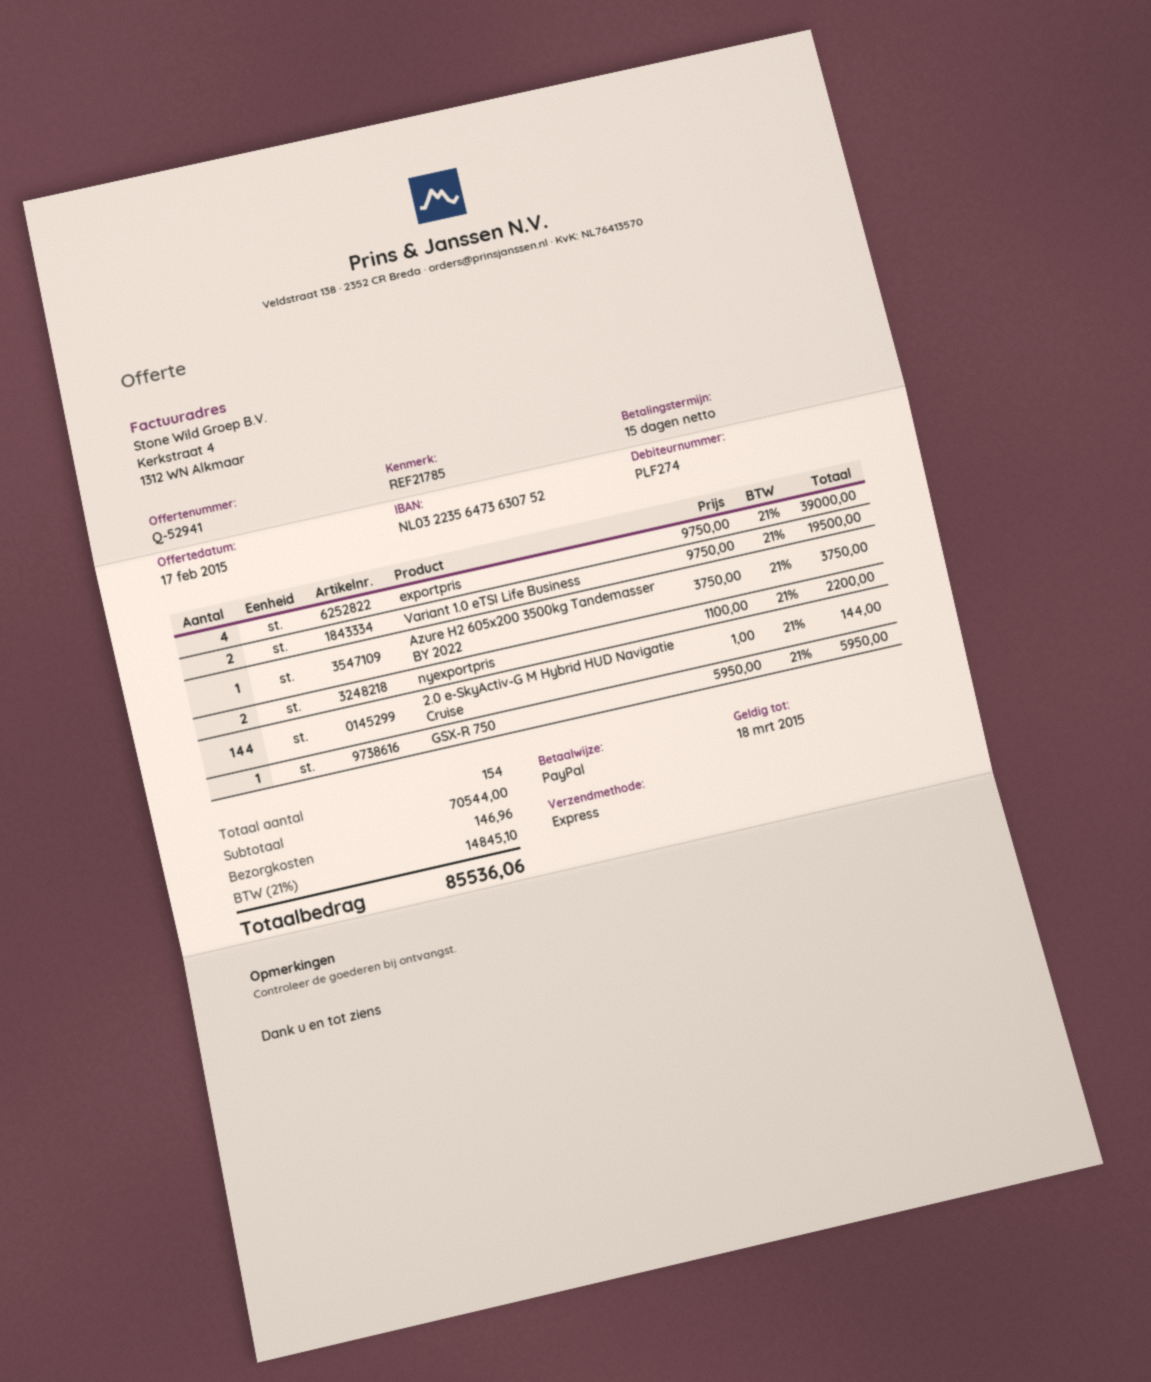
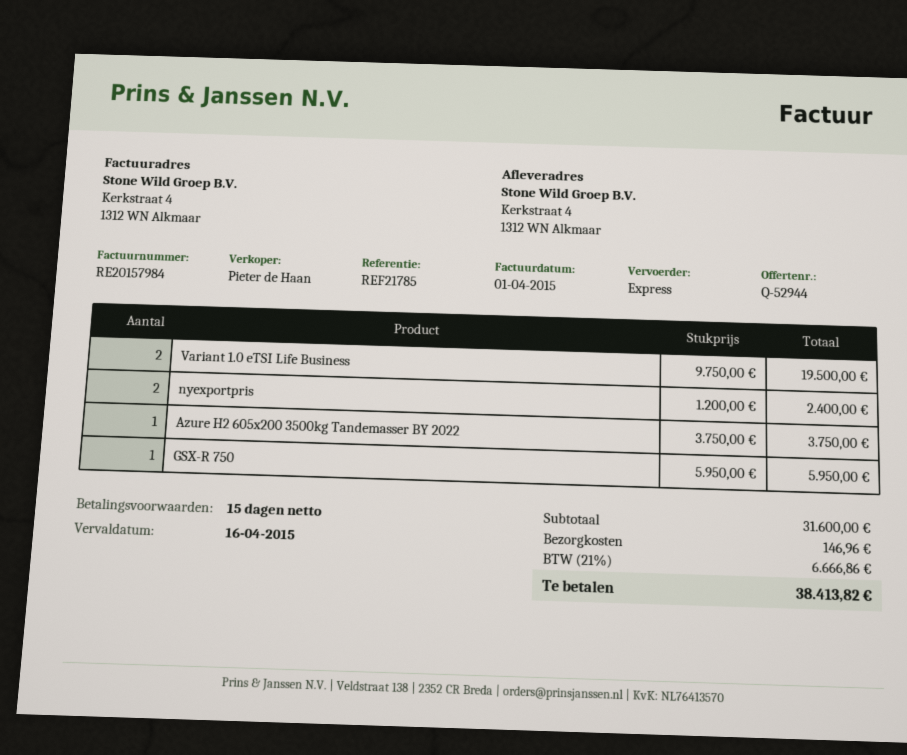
quote number: Q-52941 -> Q-52944
exportpris: 4 x 9750.00 = 39000.00 -> none
nyexportpris: 2 x 1100.00 = 2200.00 -> 2 x 1200.00 = 2400.00
2.0 e-SkyActiv-G M Hybrid HUD Navigatie Cruise: 144 x 1.00 = 144.00 -> none
subtotal: 70544.00 -> 31600.00
tax: 21% = 14845.10 -> 21% = 6666.86
total: 85536.06 -> 38413.82

